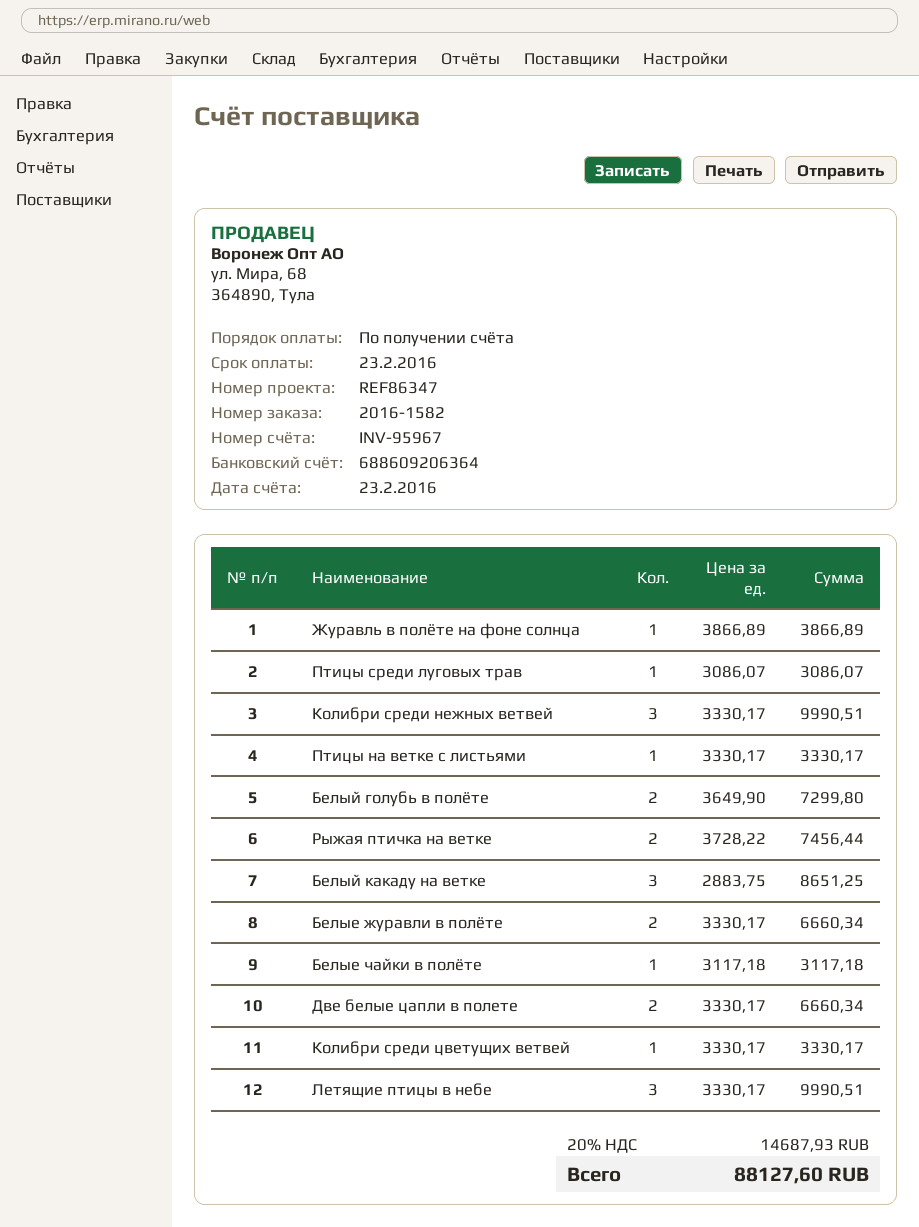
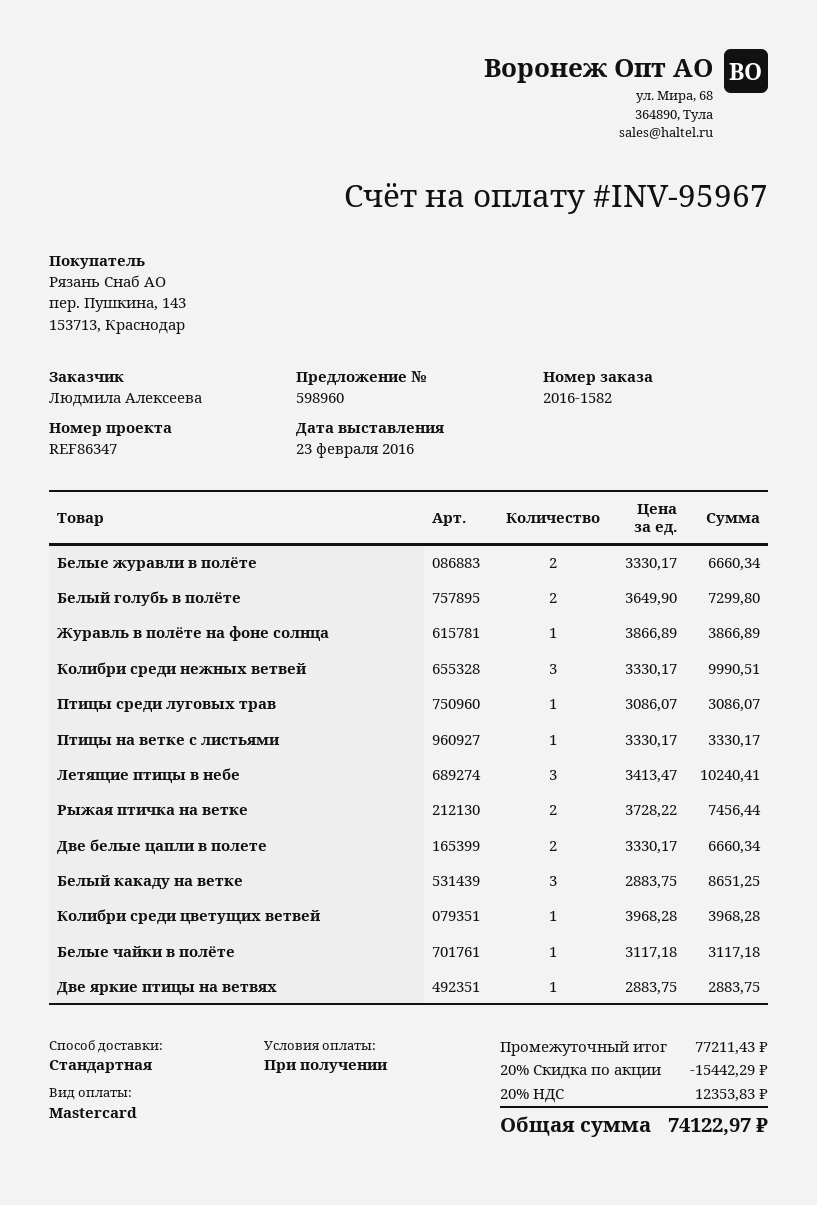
Колибри среди цветущих ветвей: 1 x 3330.17 = 3330.17 -> 1 x 3968.28 = 3968.28
Летящие птицы в небе: 3 x 3330.17 = 9990.51 -> 3 x 3413.47 = 10240.41
Две яркие птицы на ветвях: none -> 1 x 2883.75 = 2883.75
discount: none -> 20% = 15442.29
tax: 20% = 14687.93 -> 20% = 12353.83
total: 88127.60 -> 74122.97

